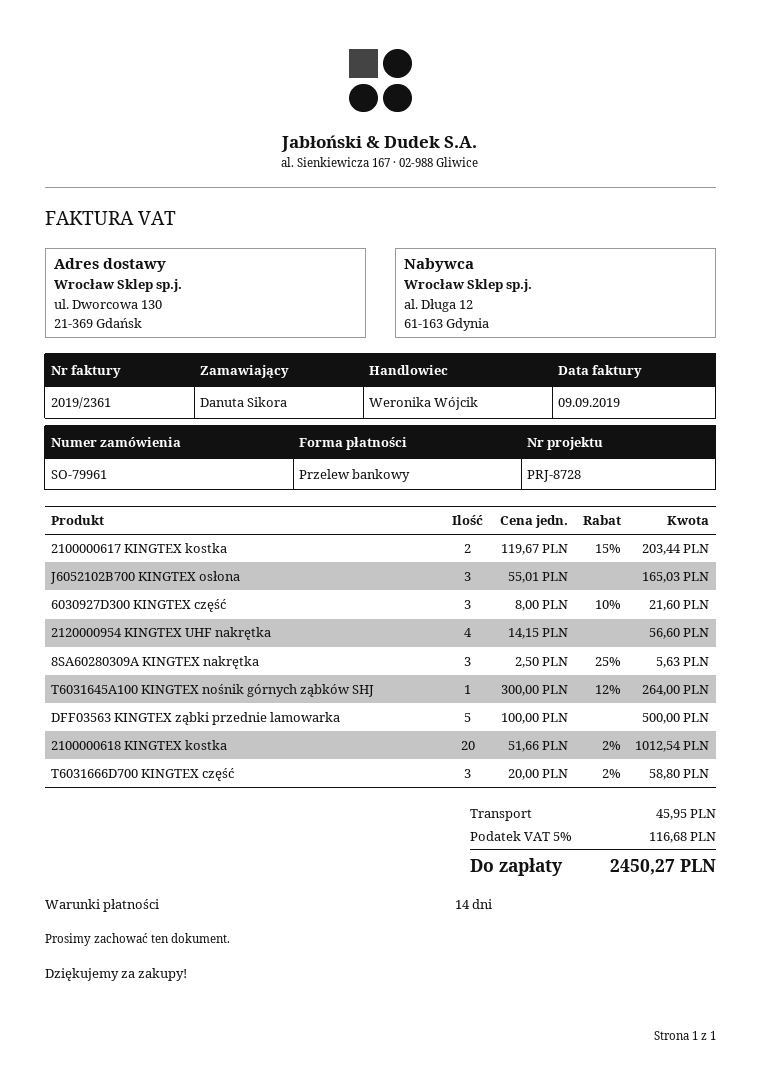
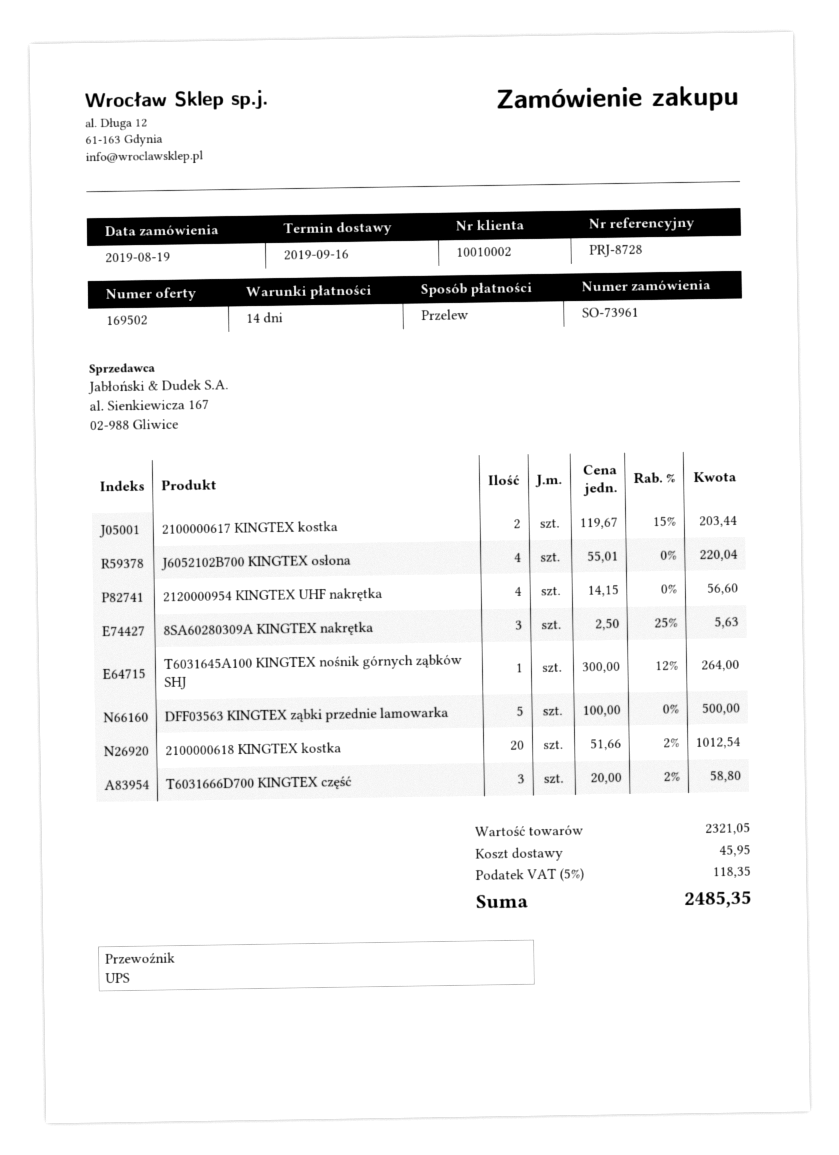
order number: SO-79961 -> SO-73961
J6052102B700 KINGTEX osłona: 3 x 55.01 = 165.03 -> 4 x 55.01 = 220.04
6030927D300 KINGTEX część: 3 x 8.00 - 10% = 21.60 -> none
tax: 5% = 116.68 -> 5% = 118.35
total: 2450.27 -> 2485.35

